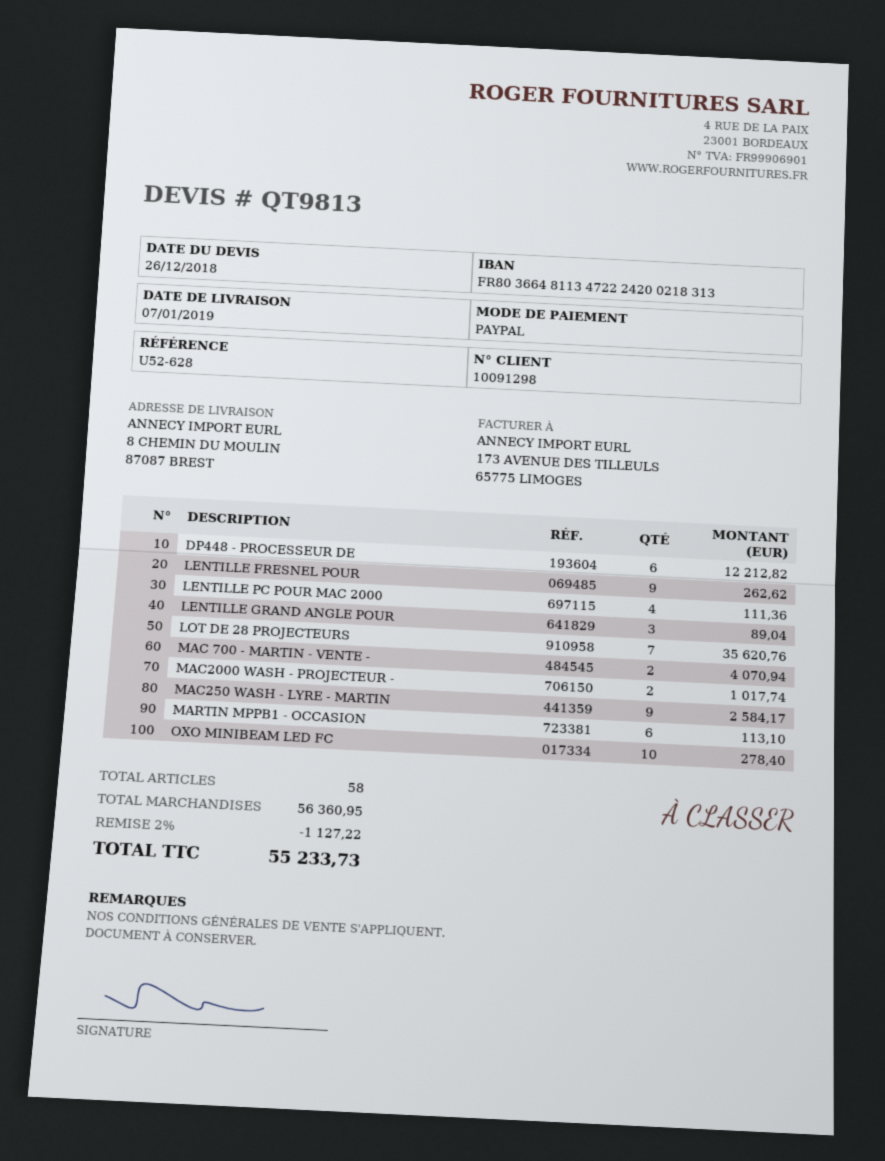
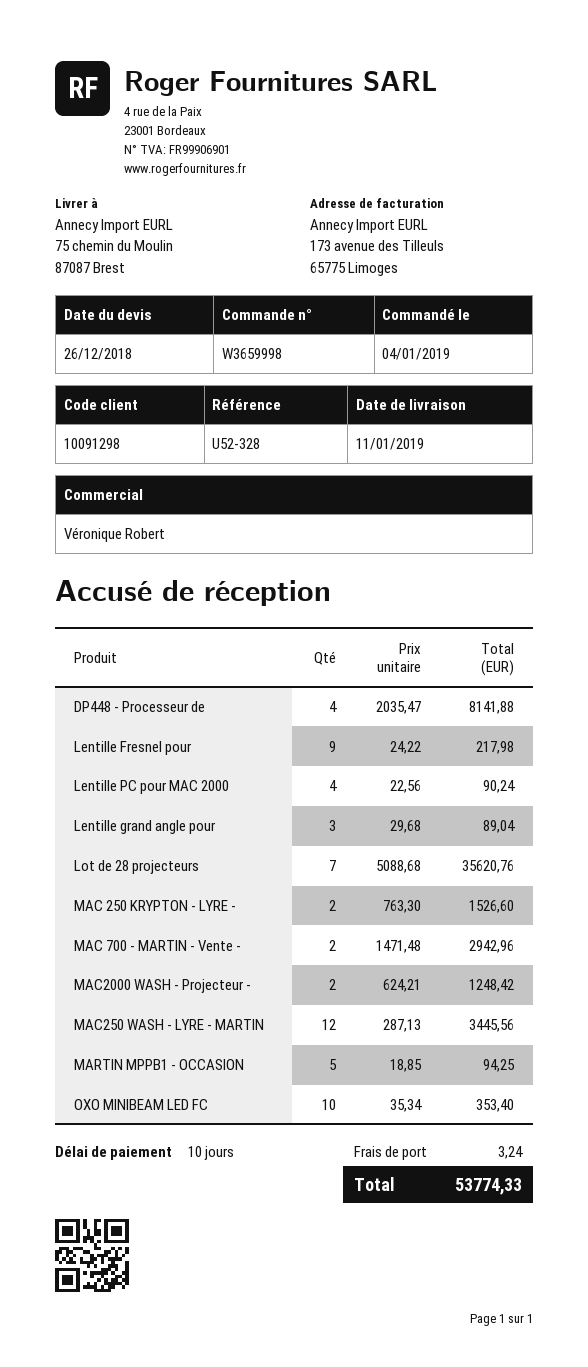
delivery date: 2019-01-07 -> 2019-01-11
reference: U52-628 -> U52-328
ship to: 8 CHEMIN DU MOULIN, 87087 BREST -> 75 chemin du Moulin, 87087 Brest
DP448 - PROCESSEUR DE: 6 for 12212.82 -> 4 for 8141.88
LENTILLE FRESNEL POUR: 9 for 262.62 -> 9 for 217.98
LENTILLE PC POUR MAC 2000: 4 for 111.36 -> 4 for 90.24
MAC 700 - MARTIN - VENTE -: 2 for 4070.94 -> 2 for 2942.96
MAC2000 WASH - PROJECTEUR -: 2 for 1017.74 -> 2 for 1248.42
MAC250 WASH - LYRE - MARTIN: 9 for 2584.17 -> 12 for 3445.56
MARTIN MPPB1 - OCCASION: 6 for 113.10 -> 5 for 94.25
OXO MINIBEAM LED FC: 10 for 278.40 -> 10 for 353.40
MAC 250 KRYPTON - LYRE -: none -> 2 for 1526.60
discount: 2% = 1127.22 -> none
shipping: none -> 3.24
total: 55233.73 -> 53774.33

